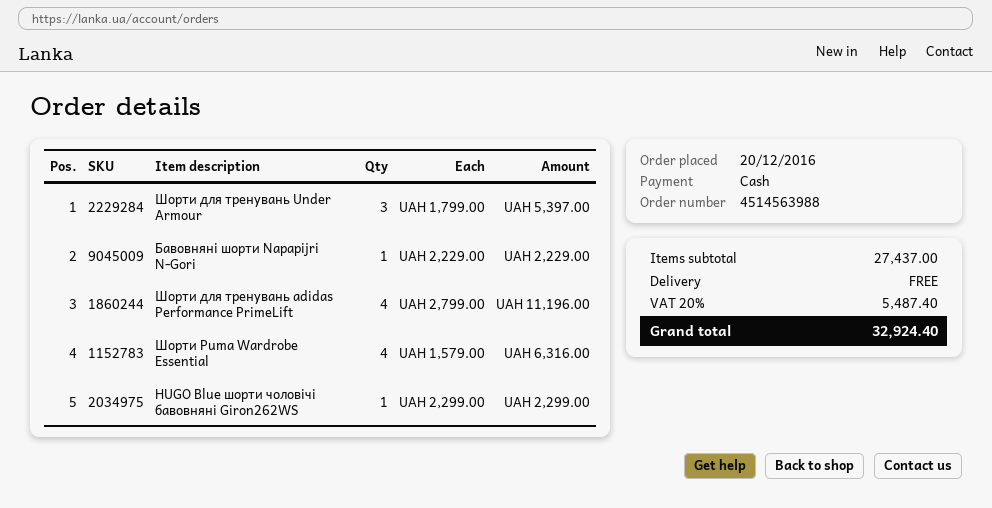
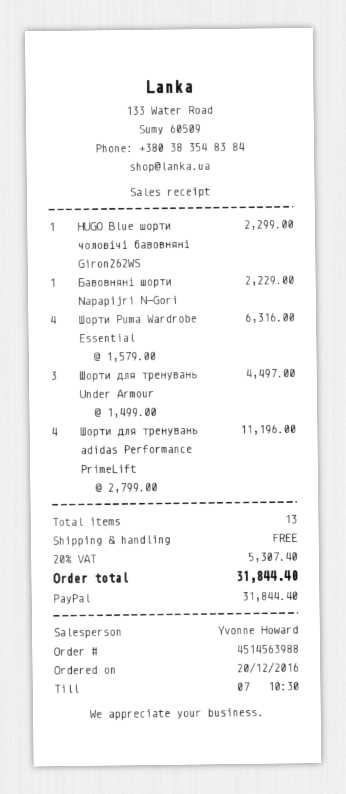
payment method: cash -> PayPal
Шорти для тренувань Under Armour: 3 x 1799.00 = 5397.00 -> 3 x 1499.00 = 4497.00
tax: 20% = 5487.40 -> 20% = 5307.40
total: 32924.40 -> 31844.40

